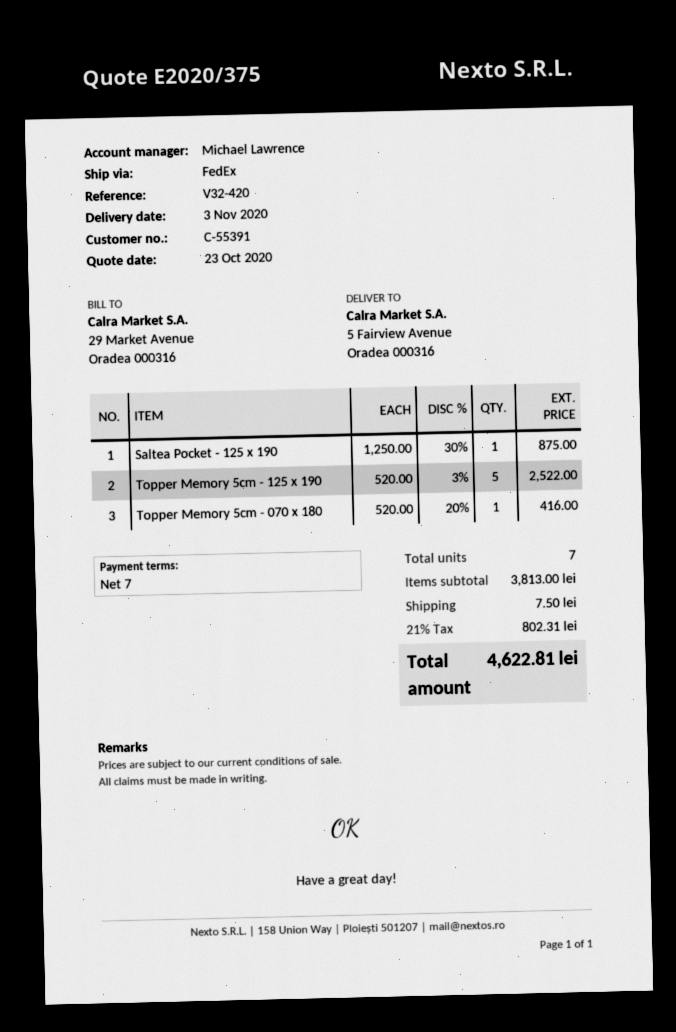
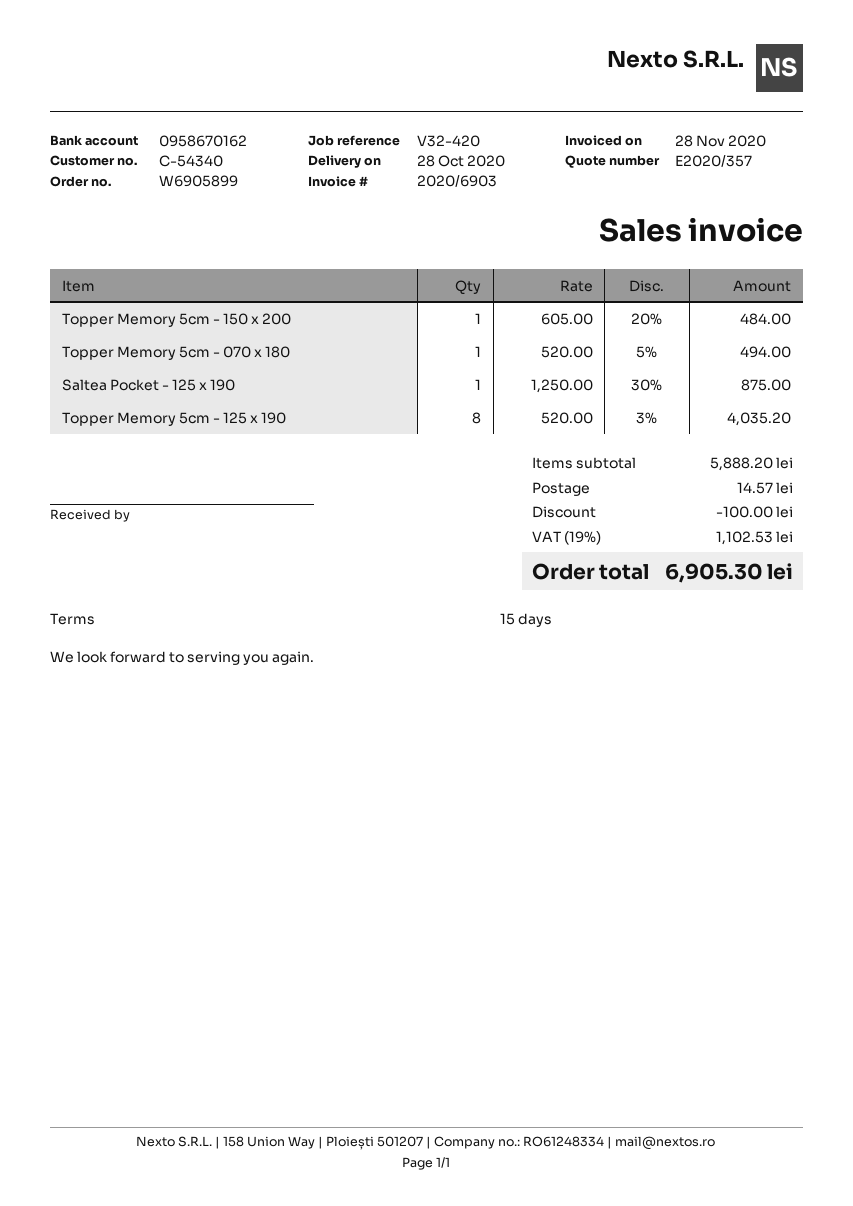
quote number: E2020/375 -> E2020/357
delivery date: 2020-11-03 -> 2020-10-28
payment terms: 7 days -> 15 days
customer number: C-55391 -> C-54340
Topper Memory 5cm - 125 x 190: 5 x 520.00 - 3% = 2522.00 -> 8 x 520.00 - 3% = 4035.20
Topper Memory 5cm - 070 x 180: 1 x 520.00 - 20% = 416.00 -> 1 x 520.00 - 5% = 494.00
Topper Memory 5cm - 150 x 200: none -> 1 x 605.00 - 20% = 484.00
subtotal: 3813.00 -> 5888.20
discount: none -> 100.00
shipping: 7.50 -> 14.57
tax: 21% = 802.31 -> 19% = 1102.53
total: 4622.81 -> 6905.30

